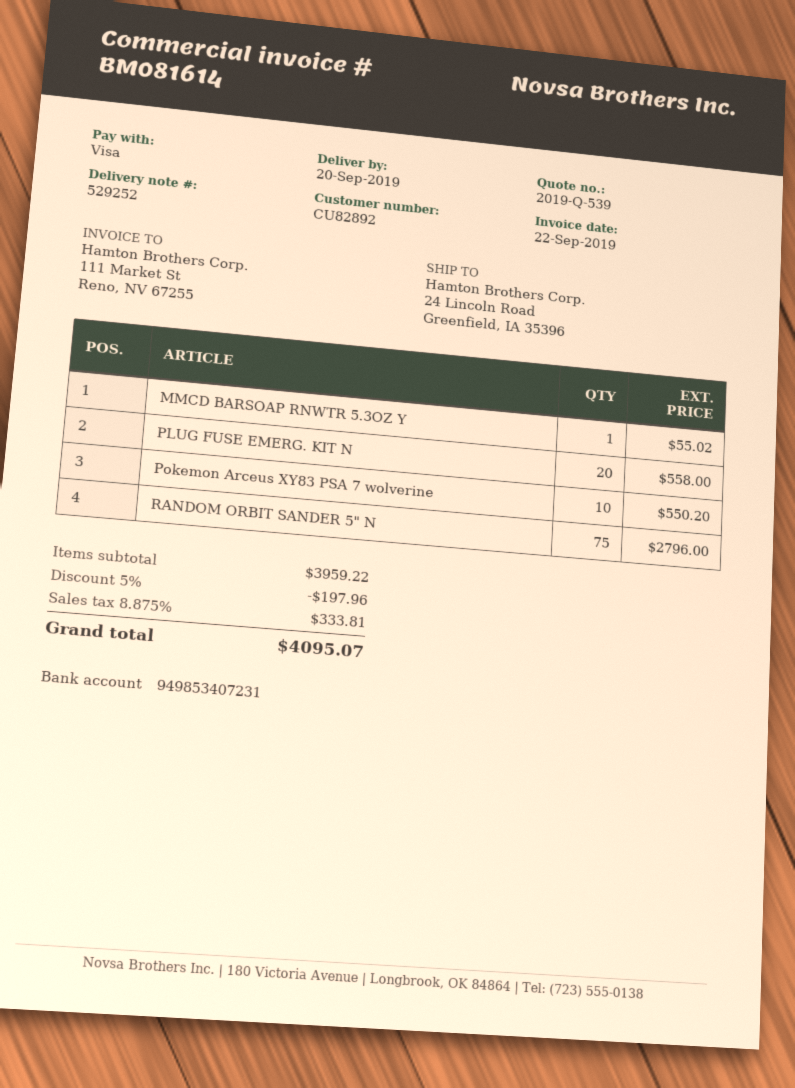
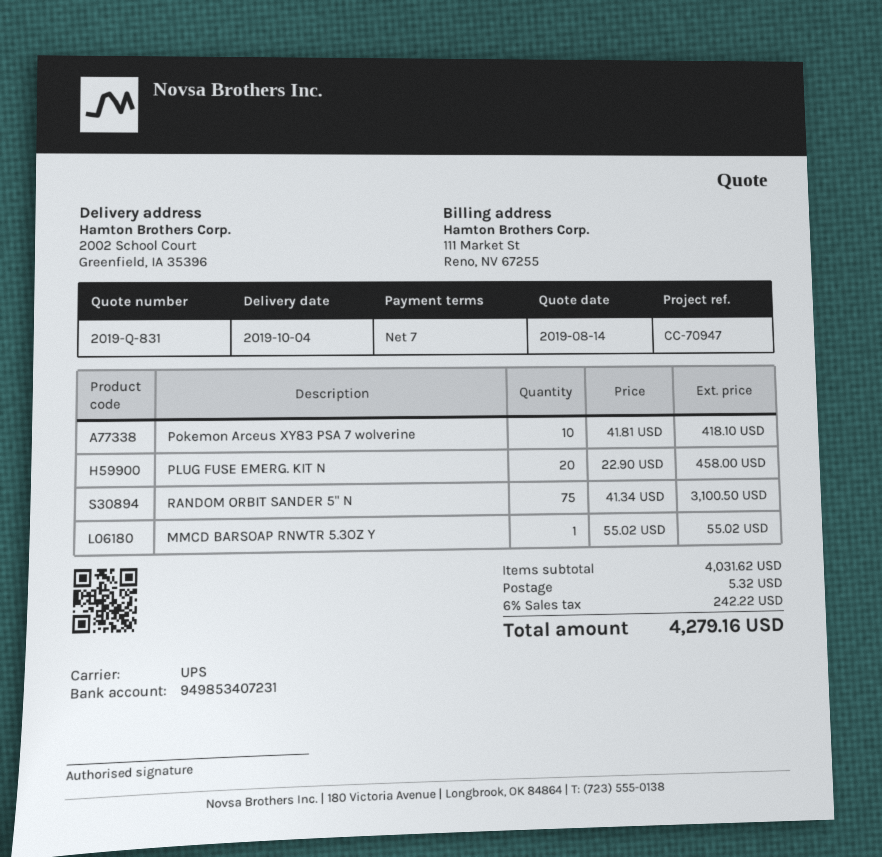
quote number: 2019-Q-539 -> 2019-Q-831
delivery date: 2019-09-20 -> 2019-10-04
ship to: 24 Lincoln Road, Greenfield, IA 35396 -> 2002 School Court, Greenfield, IA 35396
PLUG FUSE EMERG. KIT N: 20 for 558.00 -> 20 for 458.00
Pokemon Arceus XY83 PSA 7 wolverine: 10 for 550.20 -> 10 for 418.10
RANDOM ORBIT SANDER 5" N: 75 for 2796.00 -> 75 for 3100.50
subtotal: 3959.22 -> 4031.62
discount: 5% = 197.96 -> none
shipping: none -> 5.32
tax: 8.875% = 333.81 -> 6% = 242.22
total: 4095.07 -> 4279.16

